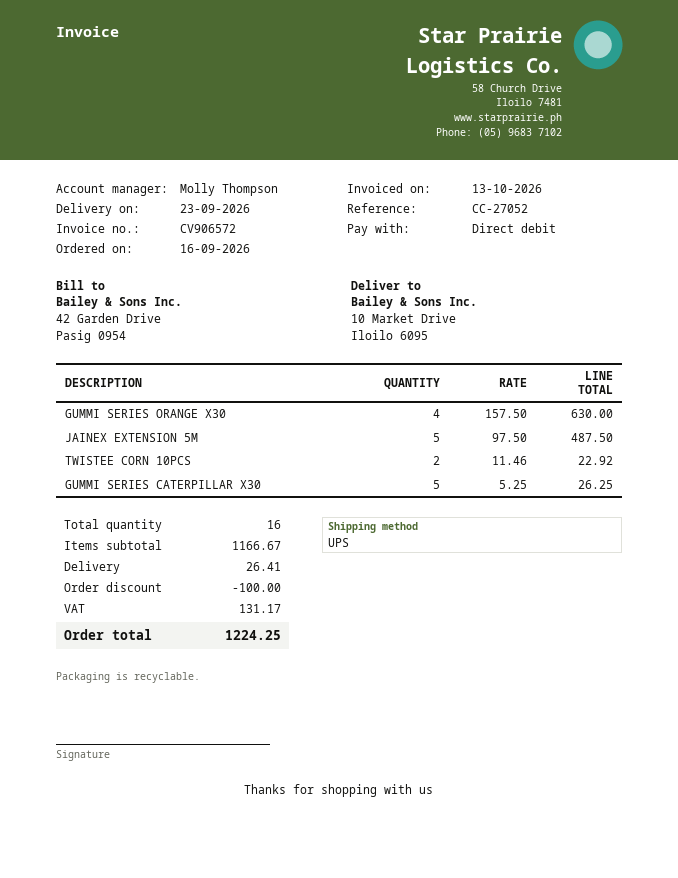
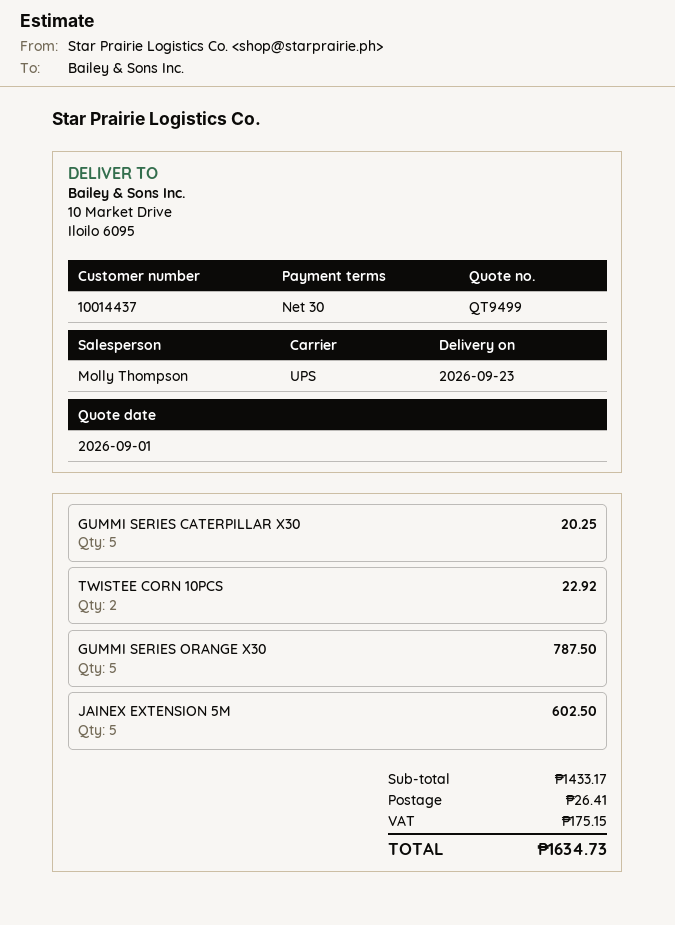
GUMMI SERIES ORANGE X30: 4 for 630.00 -> 5 for 787.50
JAINEX EXTENSION 5M: 5 for 487.50 -> 5 for 602.50
GUMMI SERIES CATERPILLAR X30: 5 for 26.25 -> 5 for 20.25
subtotal: 1166.67 -> 1433.17
discount: 100.00 -> none
tax: 131.17 -> 175.15
total: 1224.25 -> 1634.73

